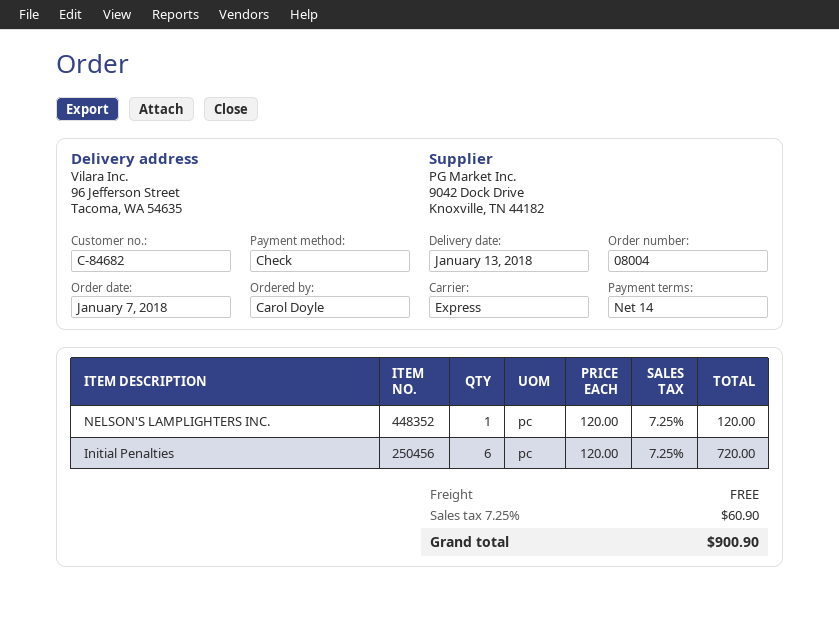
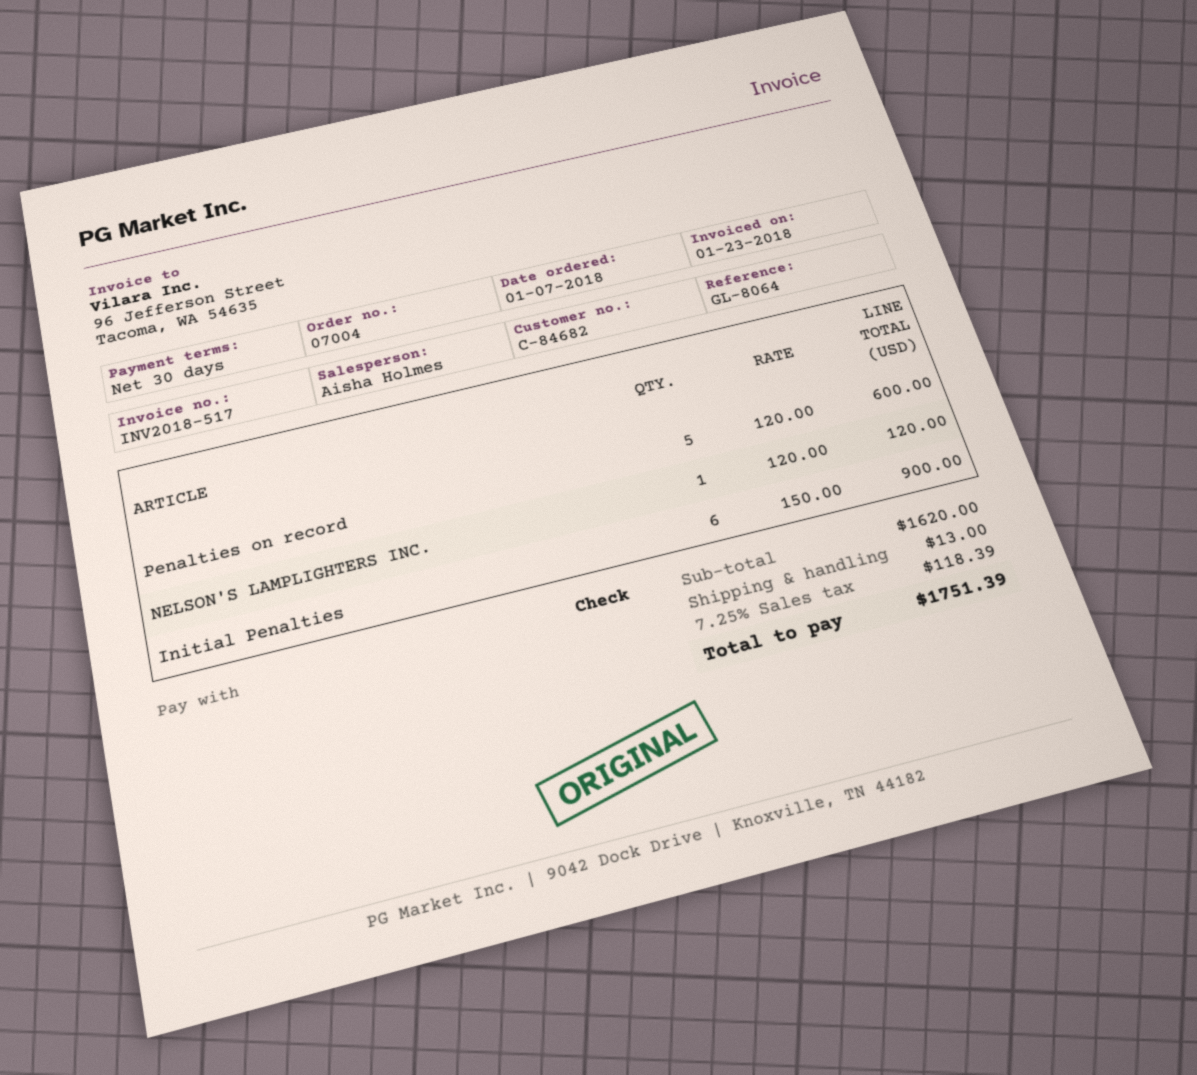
order number: 08004 -> 07004
payment terms: 14 days -> 30 days
Initial Penalties: 6 x 120.00 = 720.00 -> 6 x 150.00 = 900.00
Penalties on record: none -> 5 x 120.00 = 600.00
shipping: 0.00 -> 13.00
tax: 7.25% = 60.90 -> 7.25% = 118.39
total: 900.90 -> 1751.39

